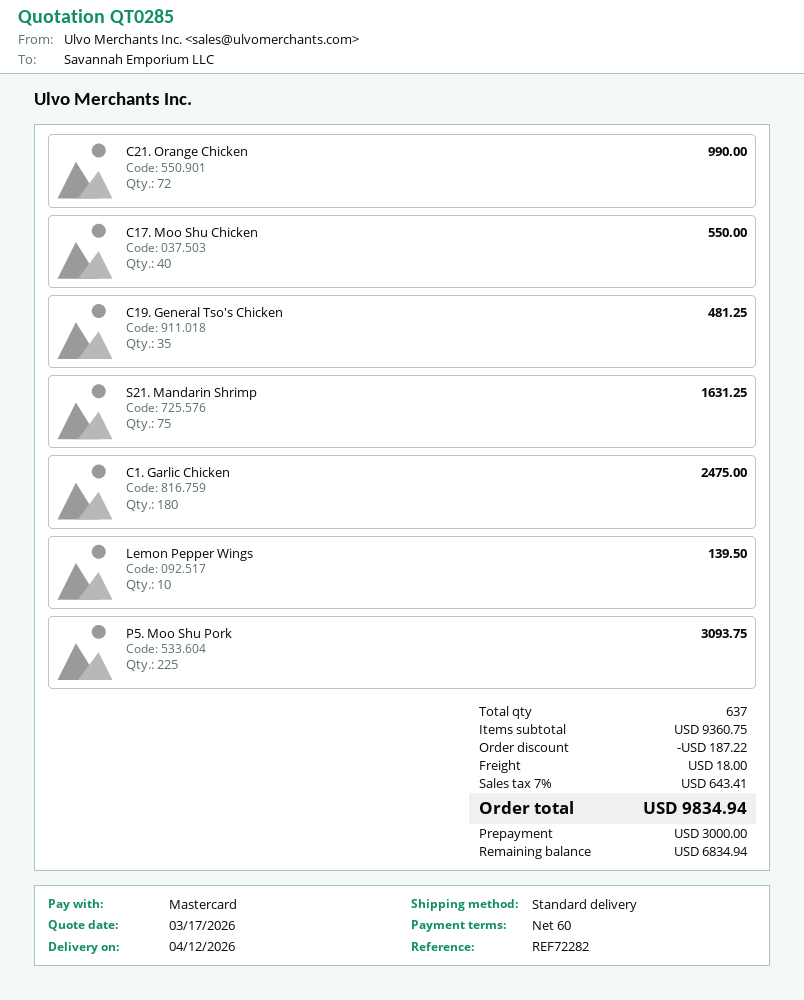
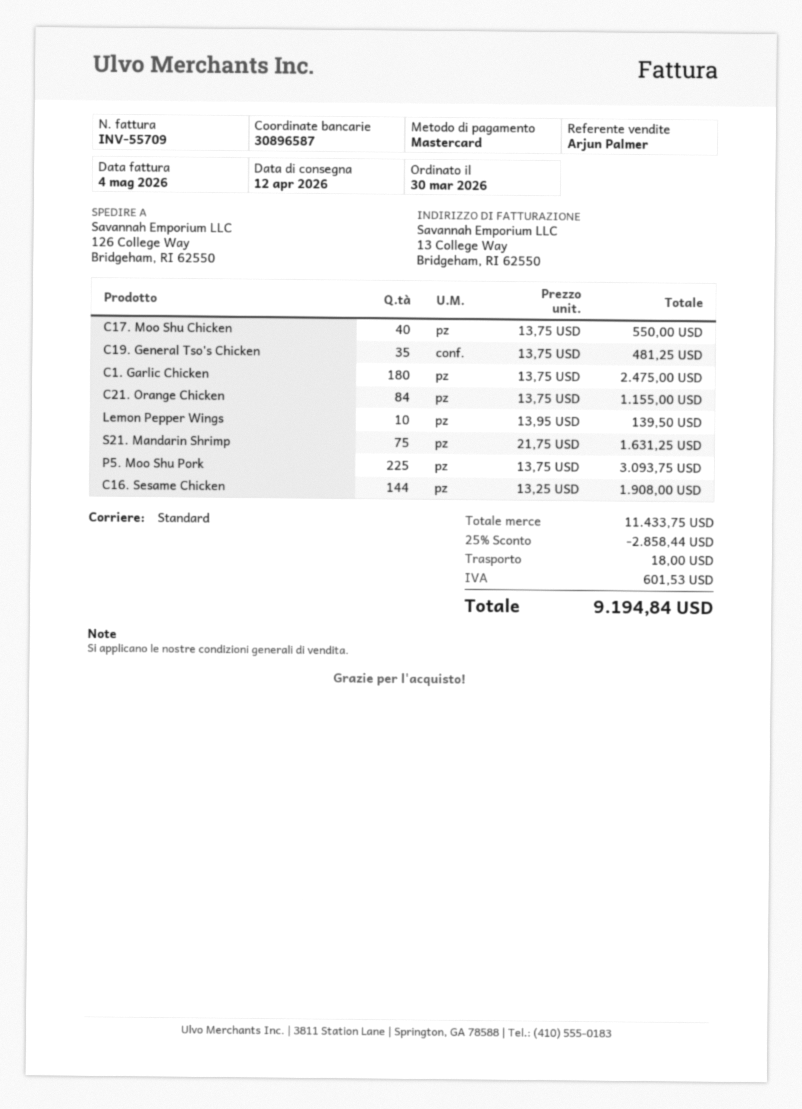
C21. Orange Chicken: 72 for 990.00 -> 84 for 1155.00
C16. Sesame Chicken: none -> 144 for 1908.00
subtotal: 9360.75 -> 11433.75
discount: 187.22 -> 2858.44
tax: 643.41 -> 601.53
total: 9834.94 -> 9194.84

